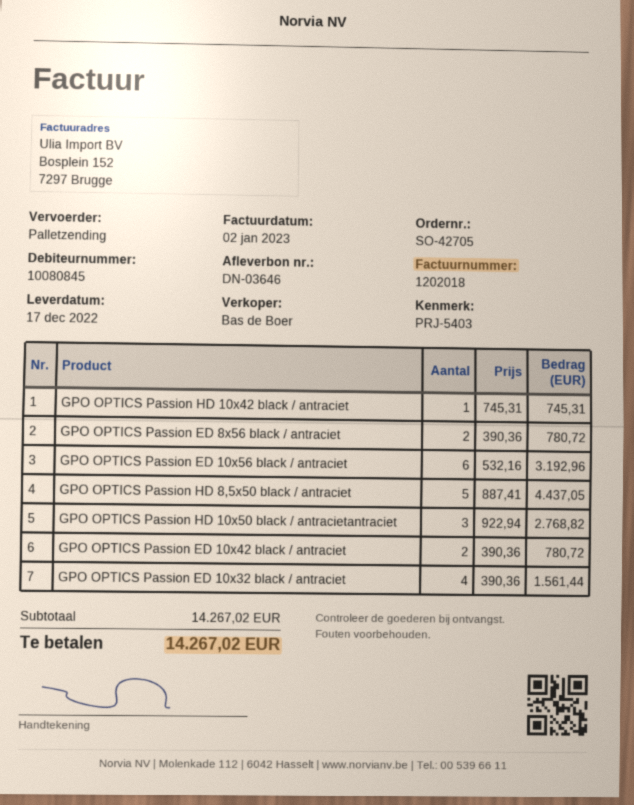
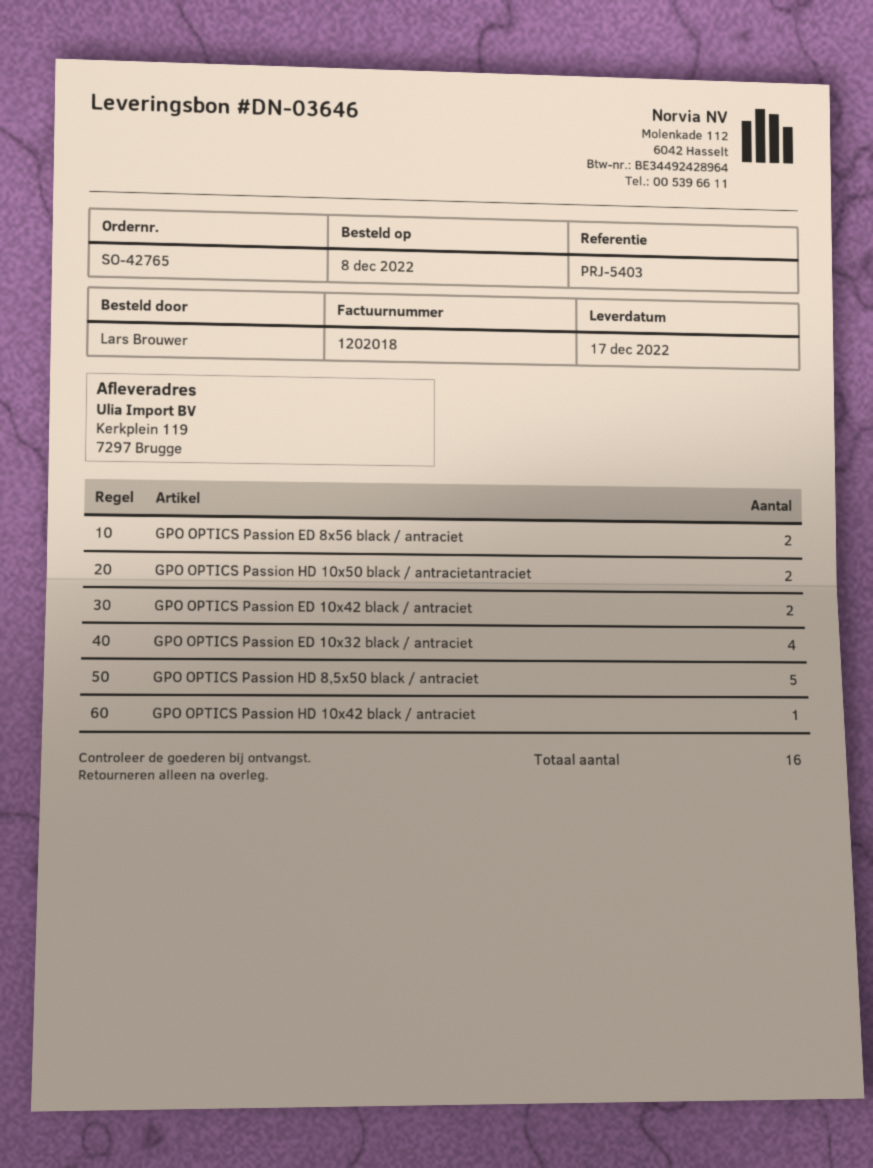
order number: SO-42705 -> SO-42765
GPO OPTICS Passion ED 10x56 black / antraciet: 6 -> none
GPO OPTICS Passion HD 10x50 black / antracietantraciet: 3 -> 2

